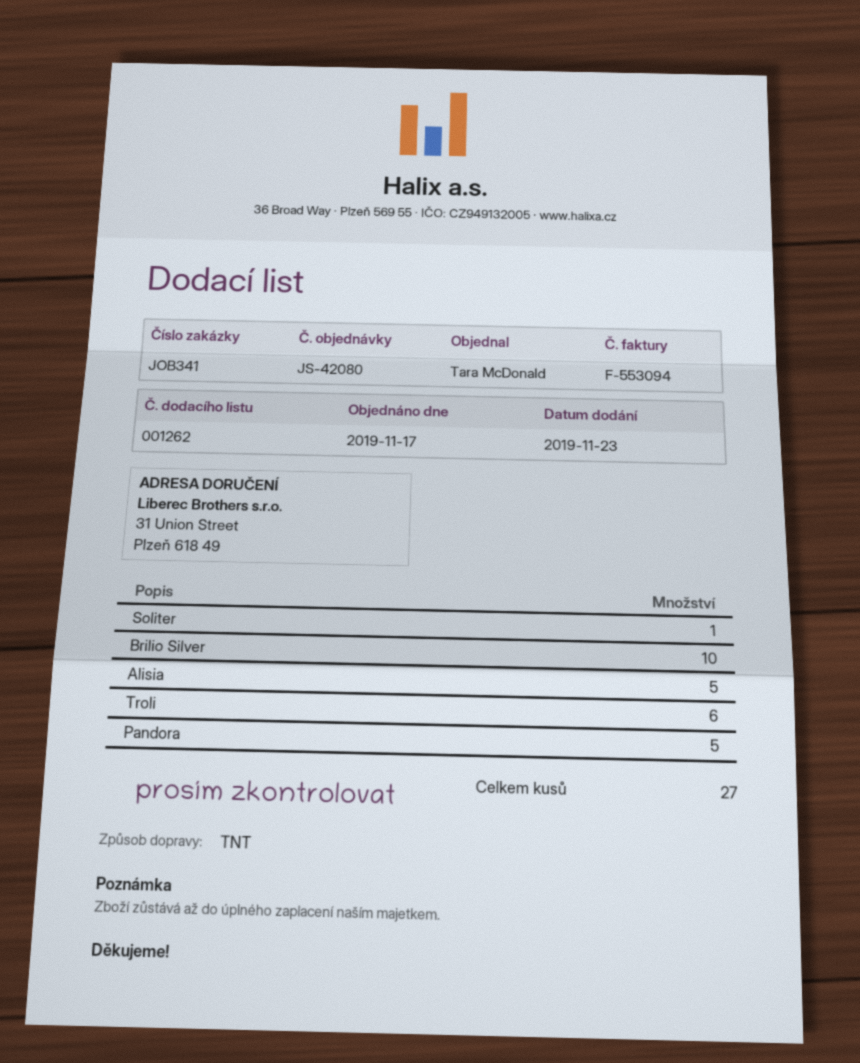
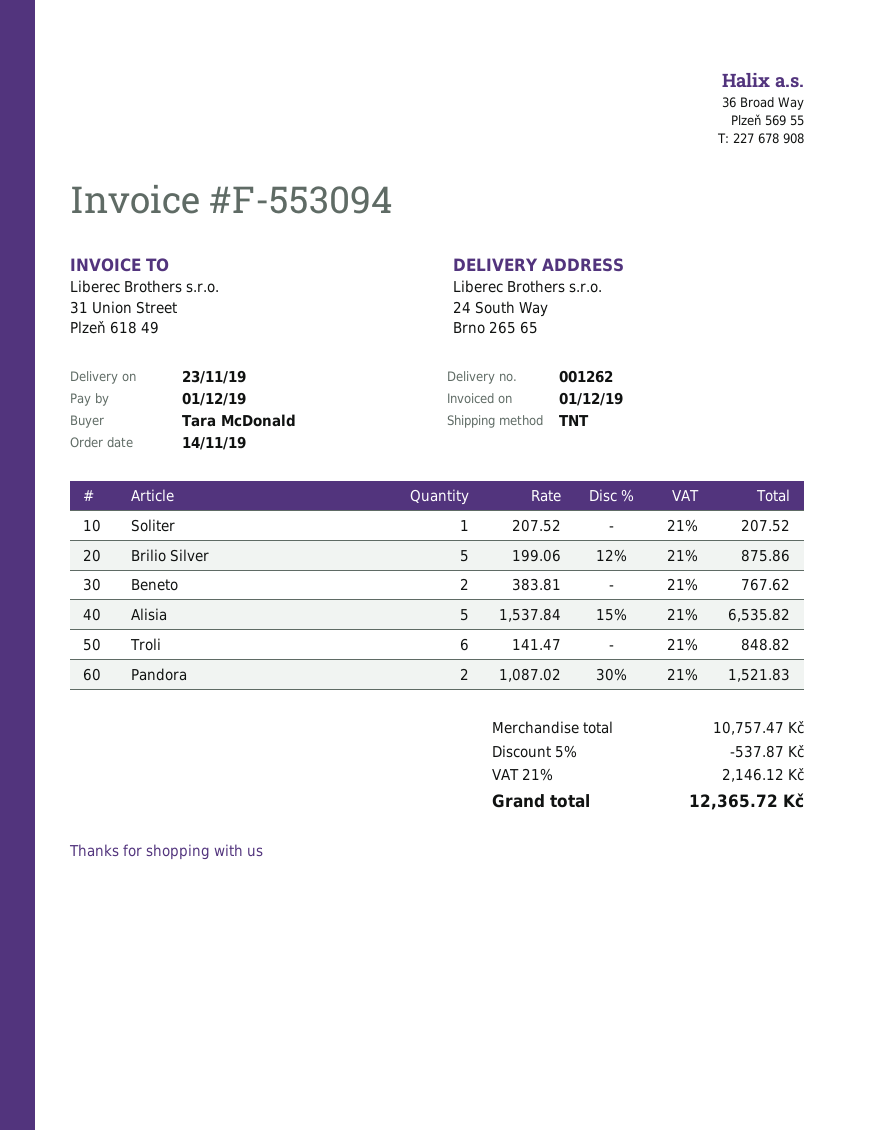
order date: 2019-11-17 -> 2019-11-14
ship to: 31 Union Street, Plzeň 618 49 -> 24 South Way, Brno 265 65
Brilio Silver: 10 -> 5
Pandora: 5 -> 2
Beneto: none -> 2

